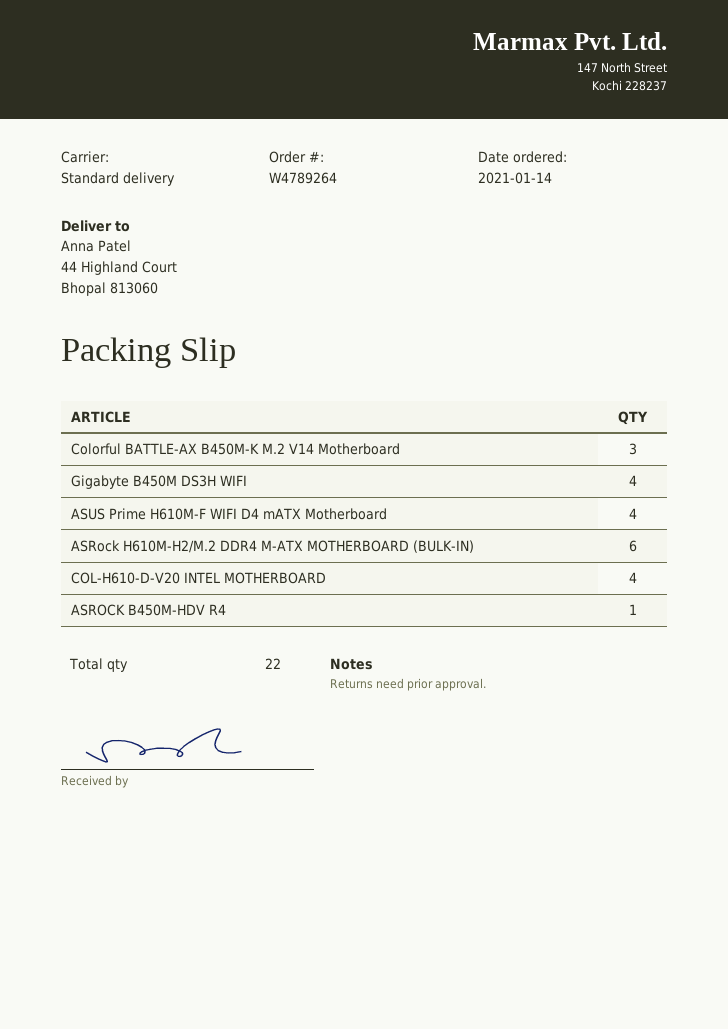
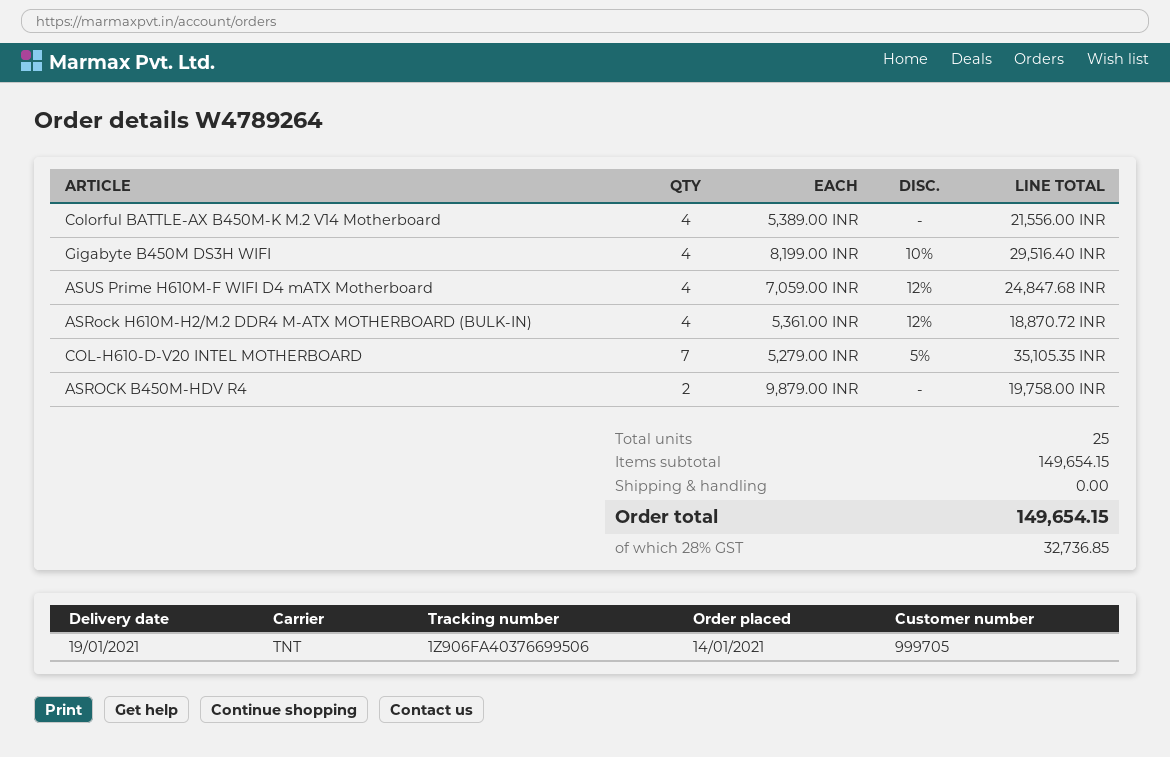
shipping method: standard -> TNT
Colorful BATTLE-AX B450M-K M.2 V14 Motherboard: 3 -> 4
ASRock H610M-H2/M.2 DDR4 M-ATX MOTHERBOARD (BULK-IN): 6 -> 4
COL-H610-D-V20 INTEL MOTHERBOARD: 4 -> 7
ASROCK B450M-HDV R4: 1 -> 2
total quantity: 22 -> 25

